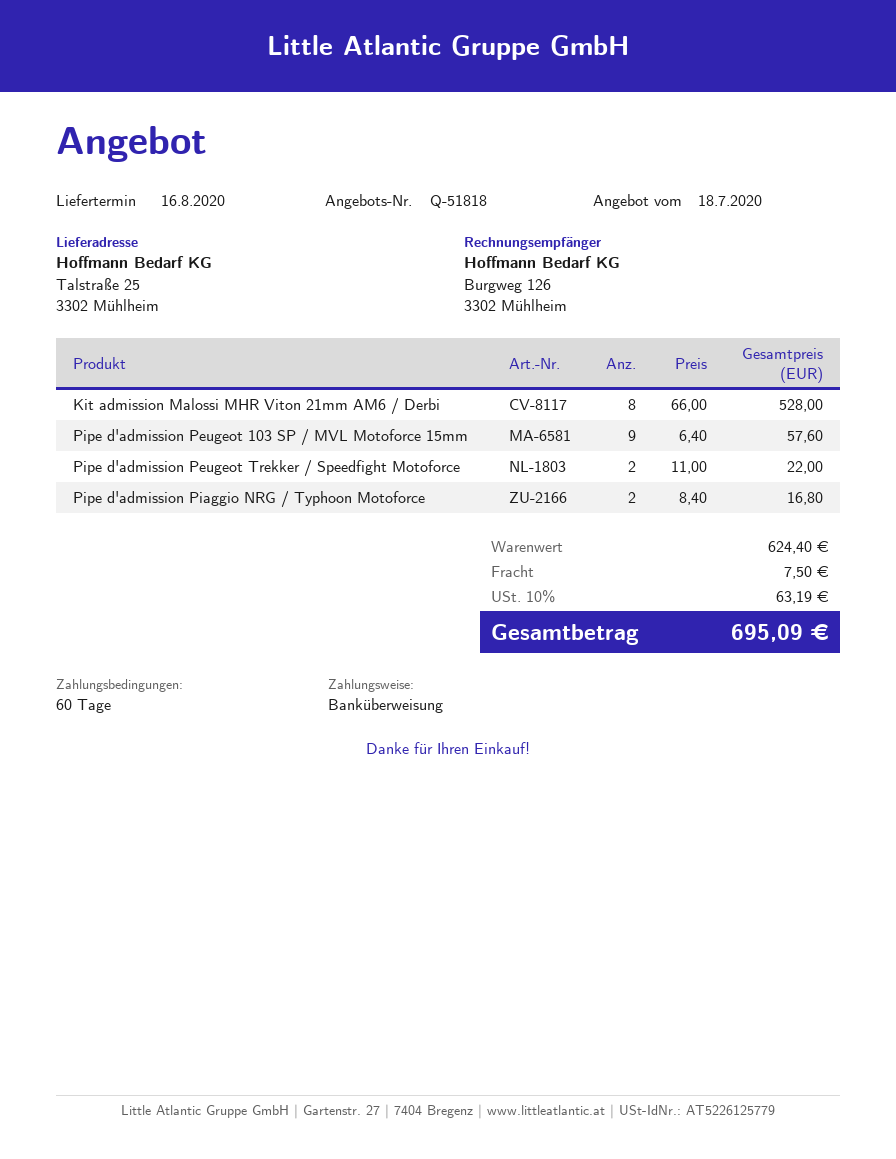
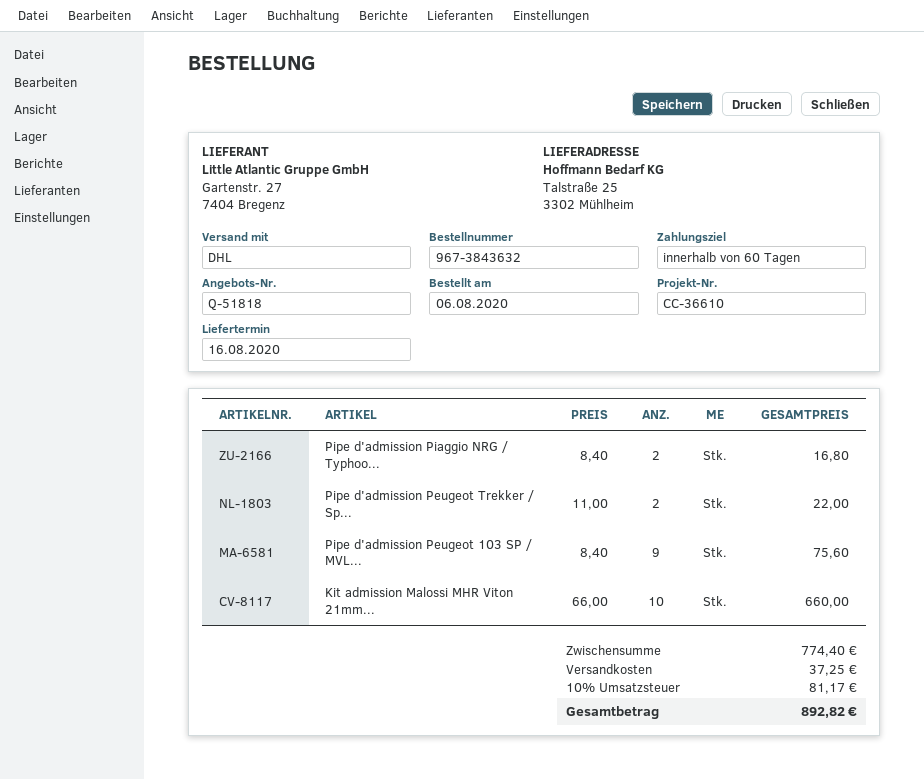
Kit admission Malossi MHR Viton 21mm AM6 / Derbi: 8 x 66.00 = 528.00 -> 10 x 66.00 = 660.00
Pipe d'admission Peugeot 103 SP / MVL Motoforce 15mm: 9 x 6.40 = 57.60 -> 9 x 8.40 = 75.60
subtotal: 624.40 -> 774.40
shipping: 7.50 -> 37.25
tax: 10% = 63.19 -> 10% = 81.17
total: 695.09 -> 892.82

